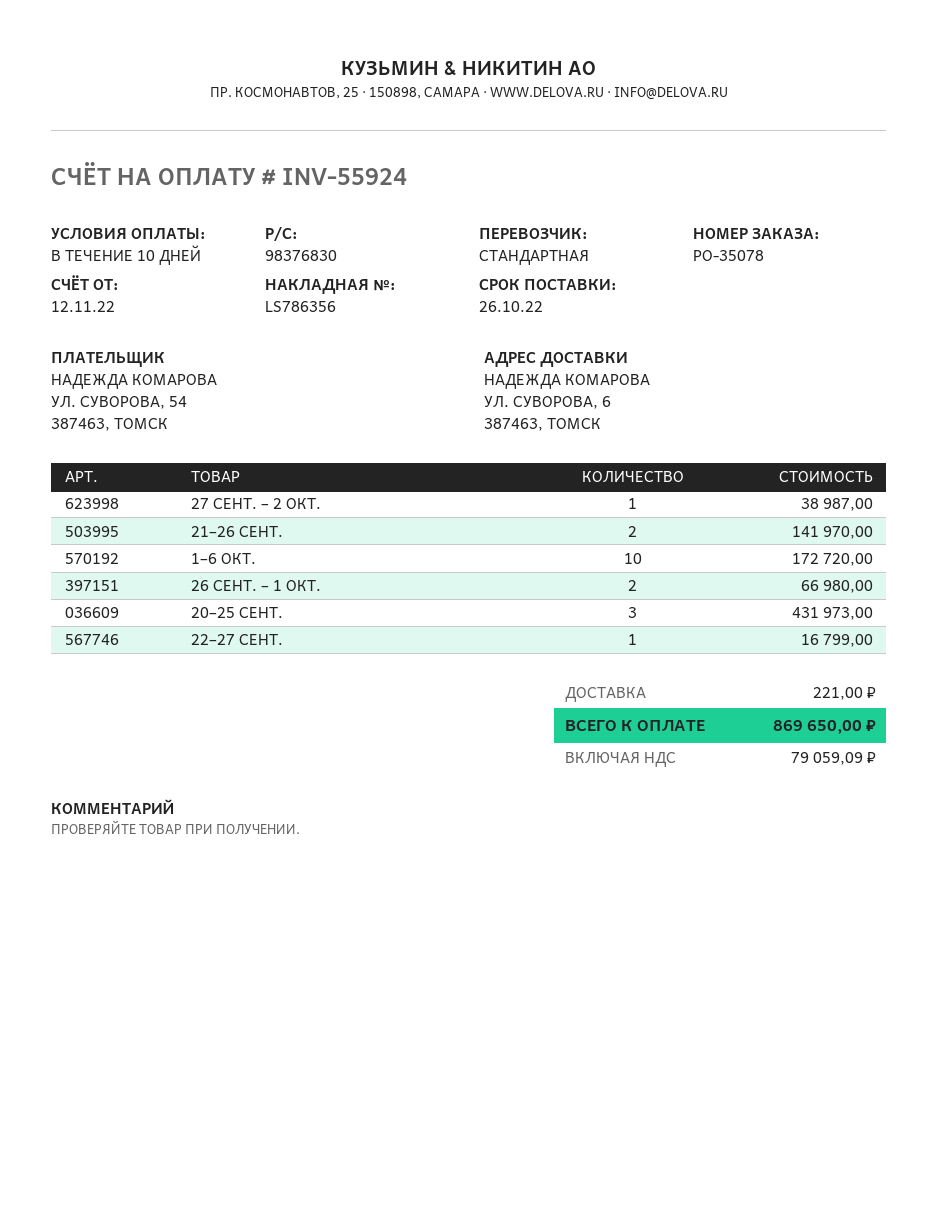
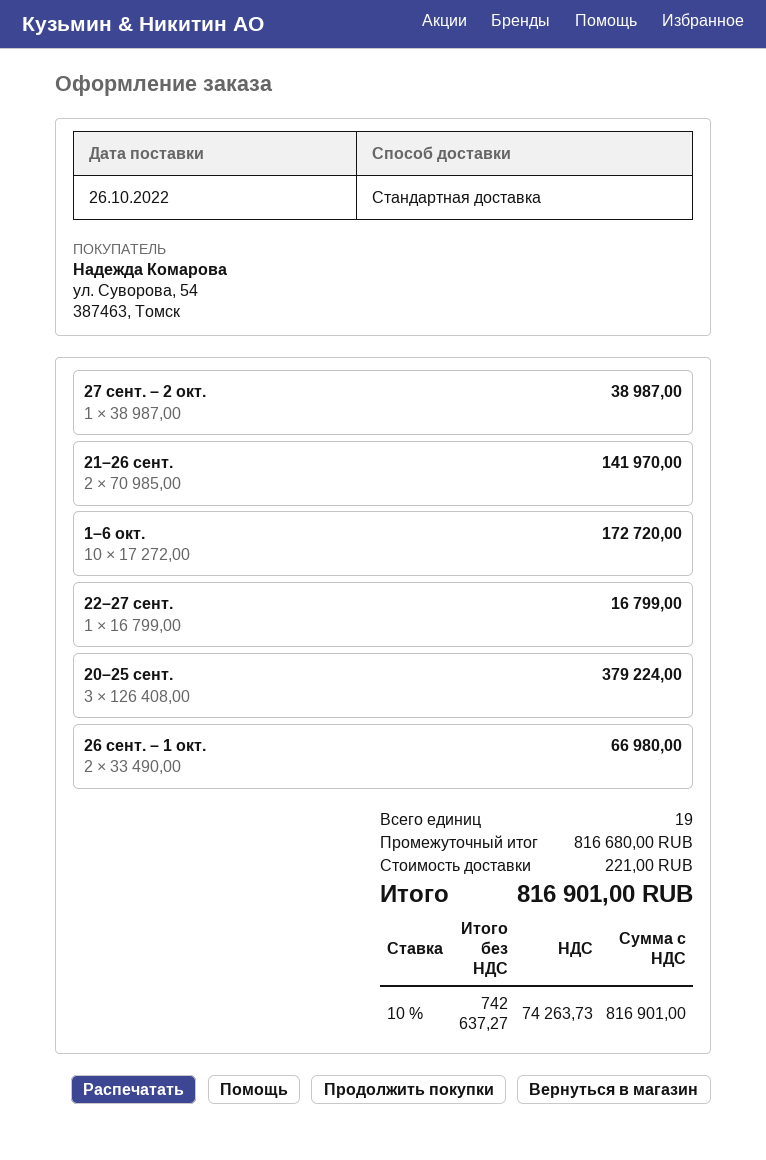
20–25 СЕНТ.: 3 for 431973.00 -> 3 for 379224.00
tax: 79059.09 -> 74263.73
total: 869650.00 -> 816901.00

